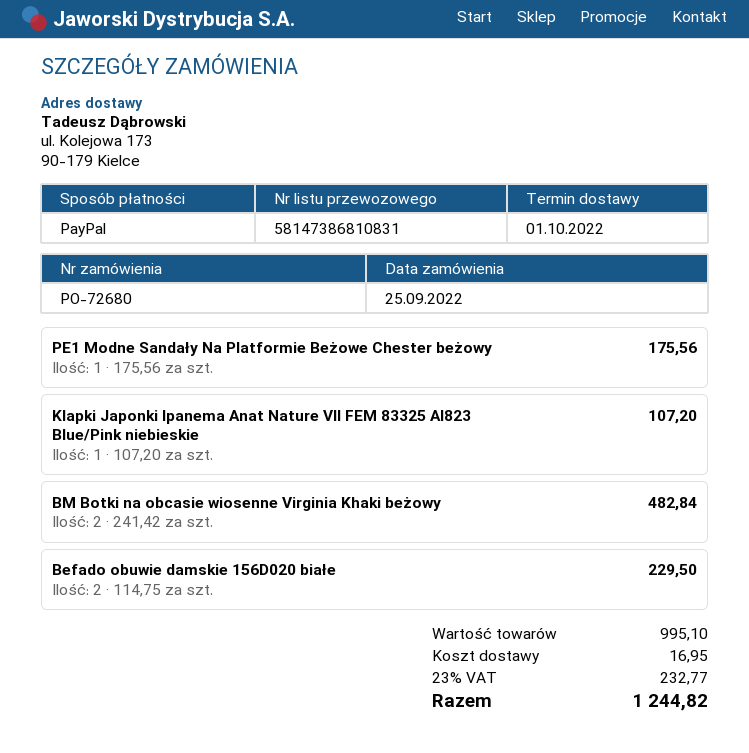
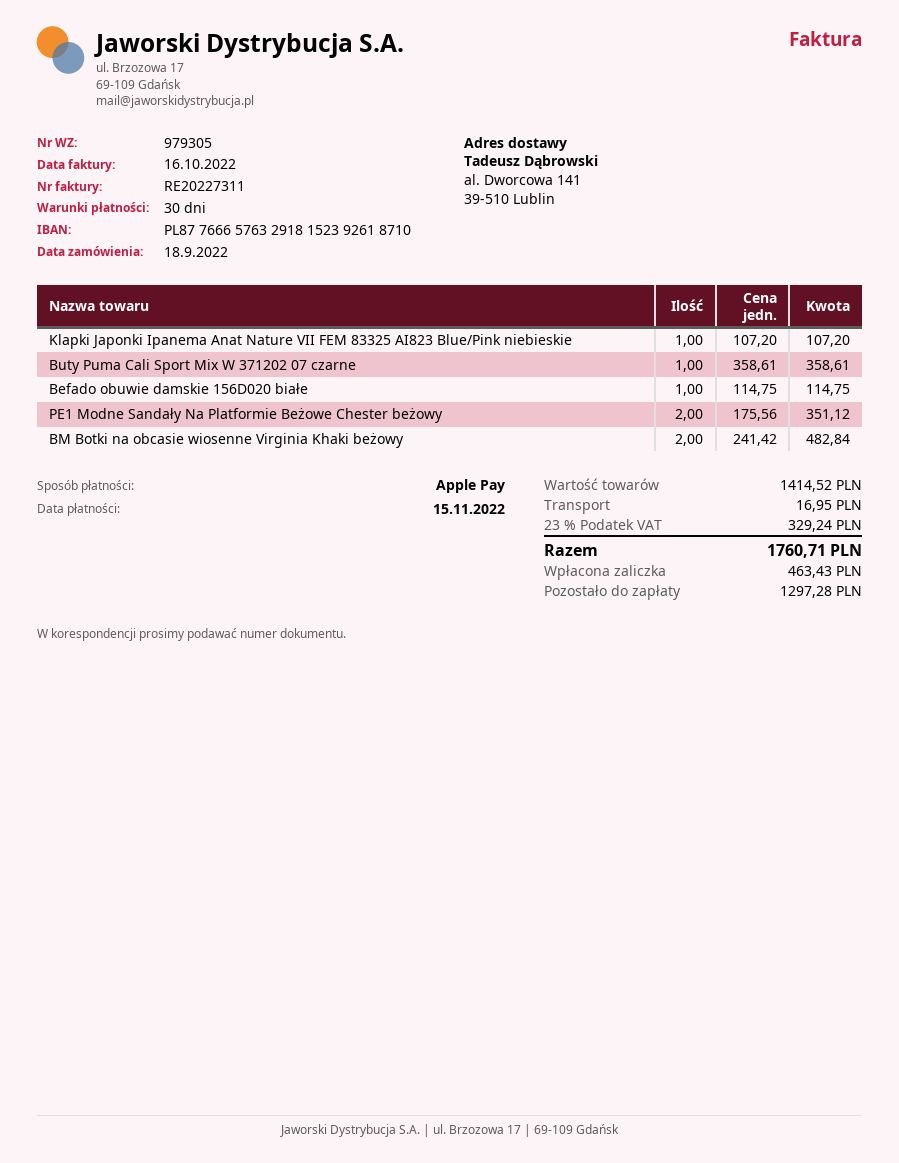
order date: 2022-09-25 -> 2022-09-18
payment method: PayPal -> Apple Pay
ship to: ul. Kolejowa 173, 90-179 Kielce -> al. Dworcowa 141, 39-510 Lublin
PE1 Modne Sandały Na Platformie Beżowe Chester beżowy: 1 x 175.56 = 175.56 -> 2 x 175.56 = 351.12
Befado obuwie damskie 156D020 białe: 2 x 114.75 = 229.50 -> 1 x 114.75 = 114.75
Buty Puma Cali Sport Mix W 371202 07 czarne: none -> 1 x 358.61 = 358.61
subtotal: 995.10 -> 1414.52
tax: 23% = 232.77 -> 23% = 329.24
total: 1244.82 -> 1760.71

